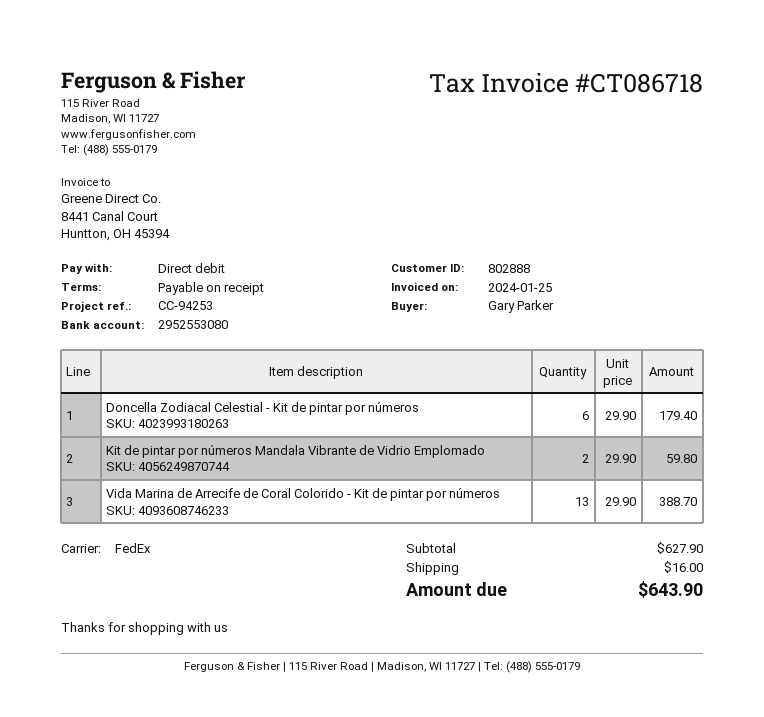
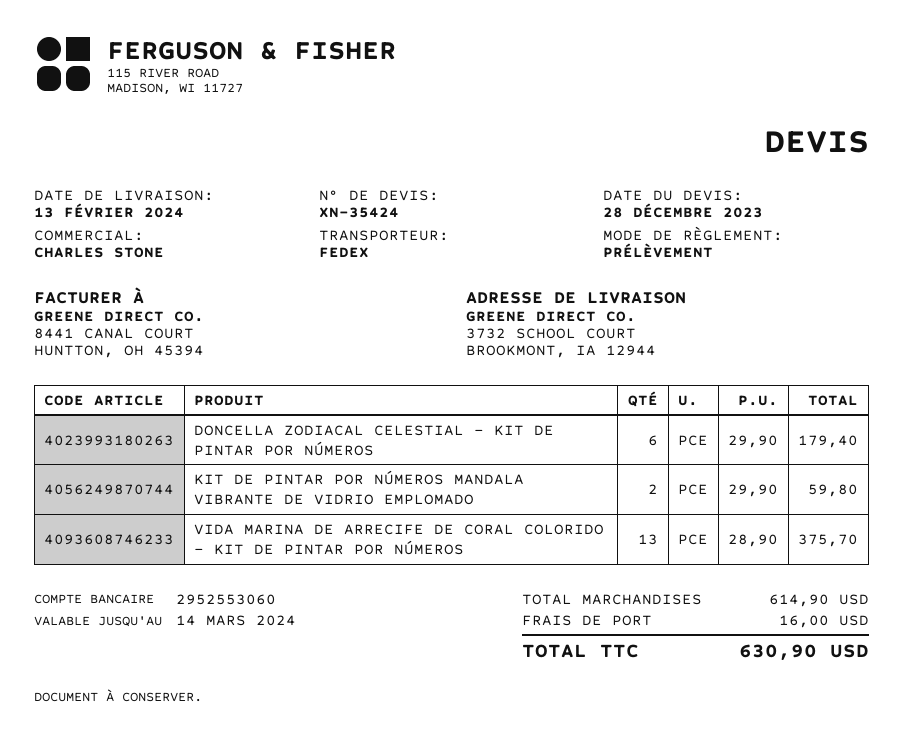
bank account: 2952553080 -> 2952553060
Vida Marina de Arrecife de Coral Colorido - Kit de pintar por números: 13 x 29.90 = 388.70 -> 13 x 28.90 = 375.70
subtotal: 627.90 -> 614.90
total: 643.90 -> 630.90

